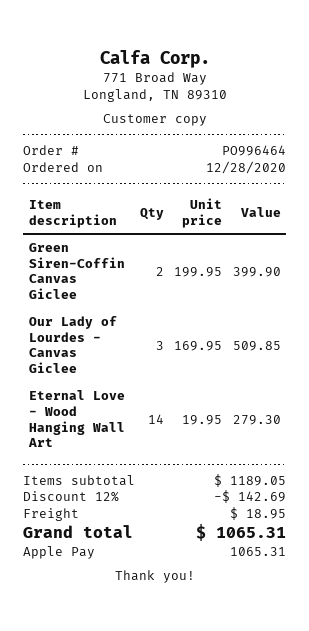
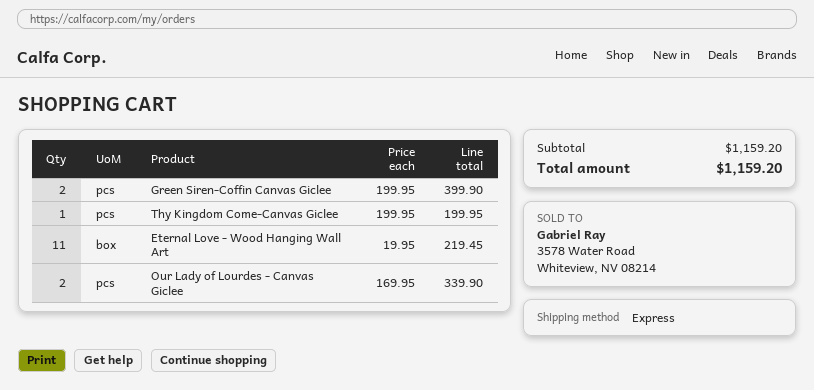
Our Lady of Lourdes - Canvas Giclee: 3 x 169.95 = 509.85 -> 2 x 169.95 = 339.90
Eternal Love - Wood Hanging Wall Art: 14 x 19.95 = 279.30 -> 11 x 19.95 = 219.45
Thy Kingdom Come-Canvas Giclee: none -> 1 x 199.95 = 199.95
subtotal: 1189.05 -> 1159.20
discount: 12% = 142.69 -> none
shipping: 18.95 -> none
total: 1065.31 -> 1159.20

